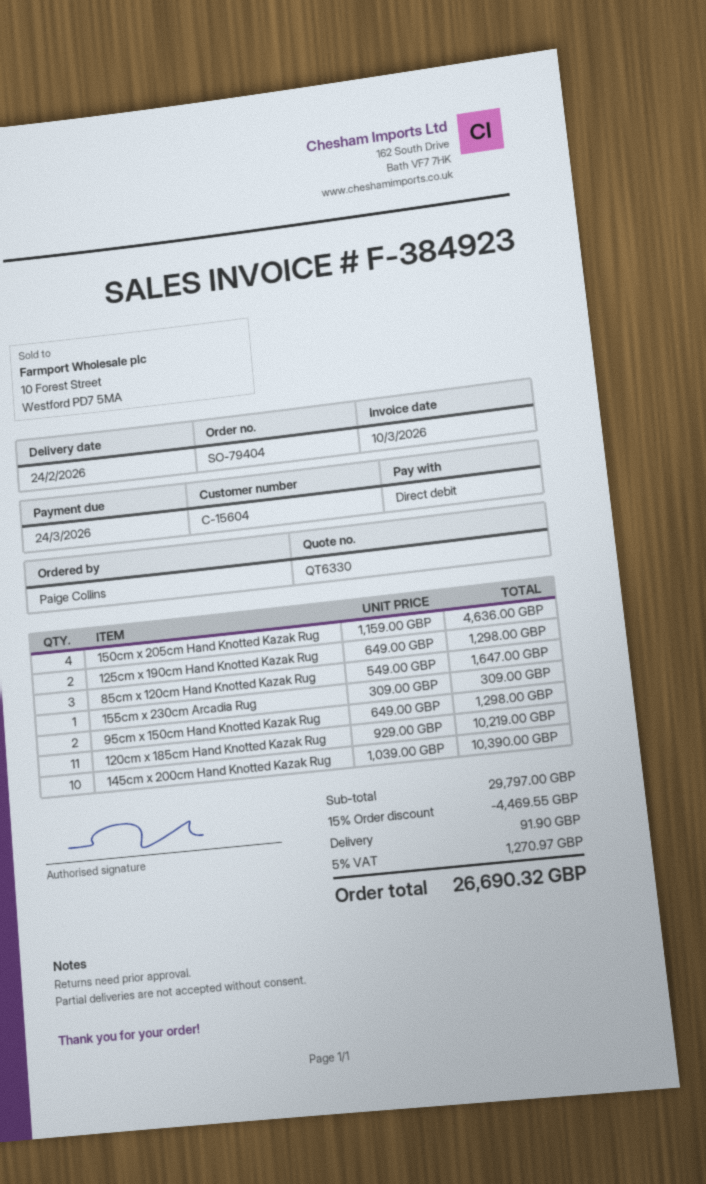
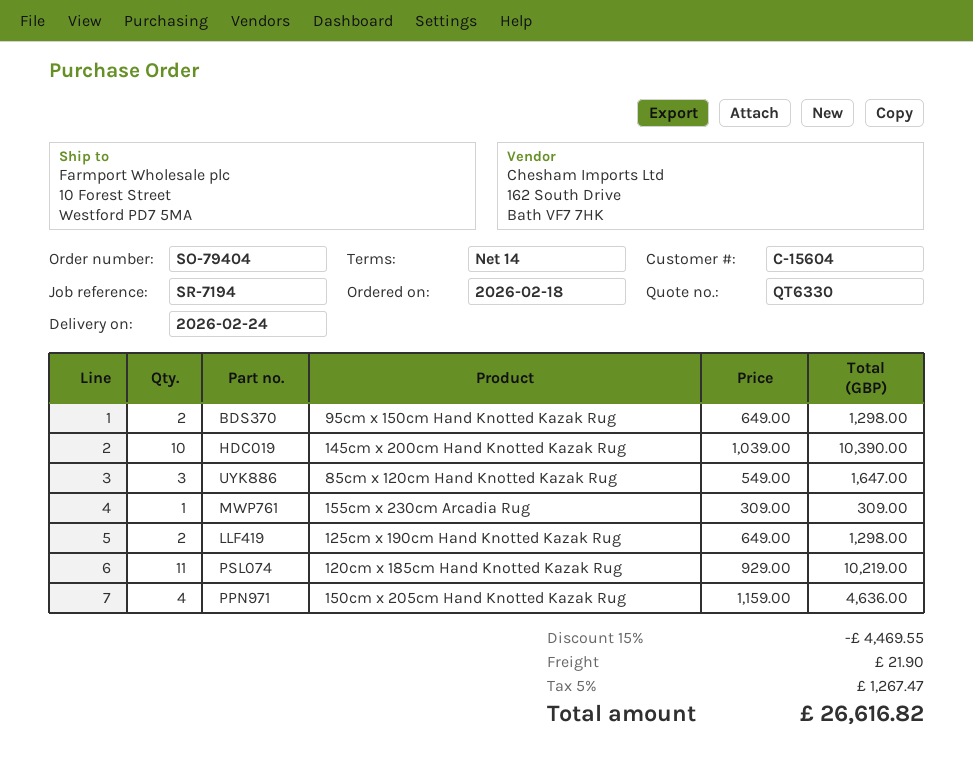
shipping: 91.90 -> 21.90
tax: 5% = 1270.97 -> 5% = 1267.47
total: 26690.32 -> 26616.82

